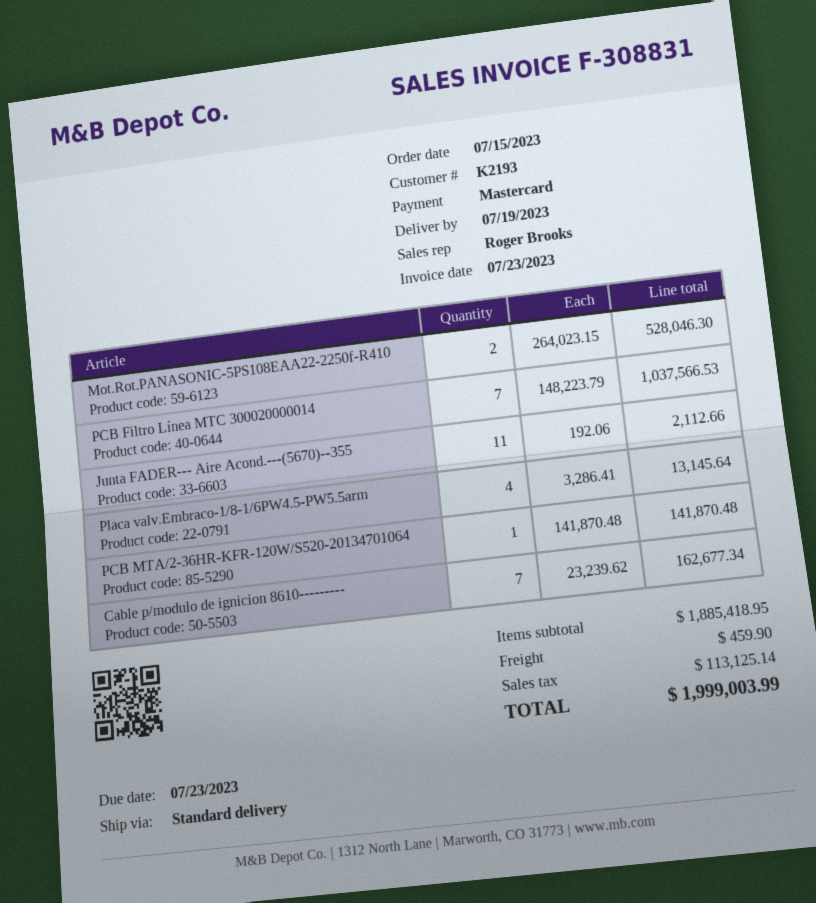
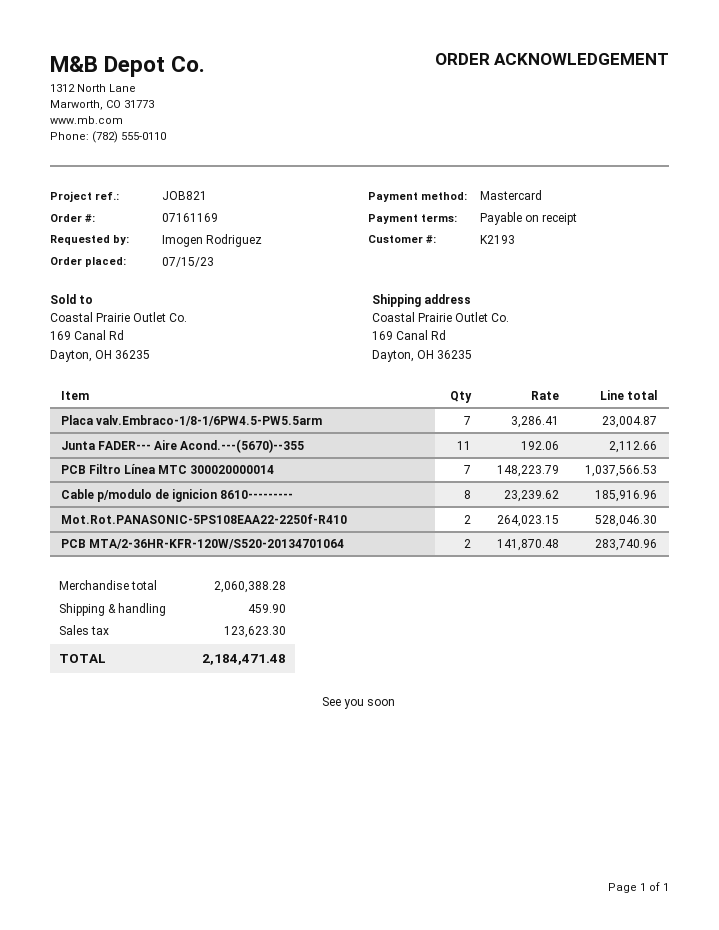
Placa valv.Embraco-1/8-1/6PW4.5-PW5.5arm: 4 x 3286.41 = 13145.64 -> 7 x 3286.41 = 23004.87
PCB MTA/2-36HR-KFR-120W/S520-20134701064: 1 x 141870.48 = 141870.48 -> 2 x 141870.48 = 283740.96
Cable p/modulo de ignicion 8610---------: 7 x 23239.62 = 162677.34 -> 8 x 23239.62 = 185916.96
subtotal: 1885418.95 -> 2060388.28
tax: 113125.14 -> 123623.30
total: 1999003.99 -> 2184471.48

